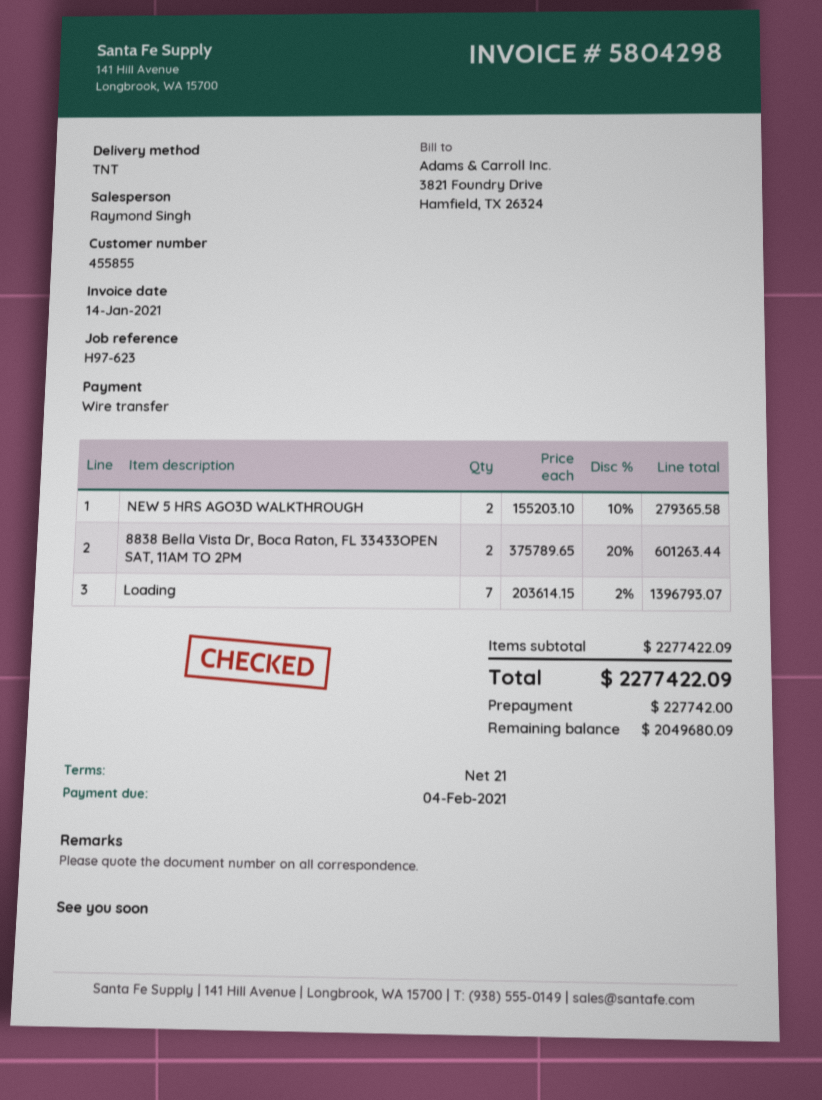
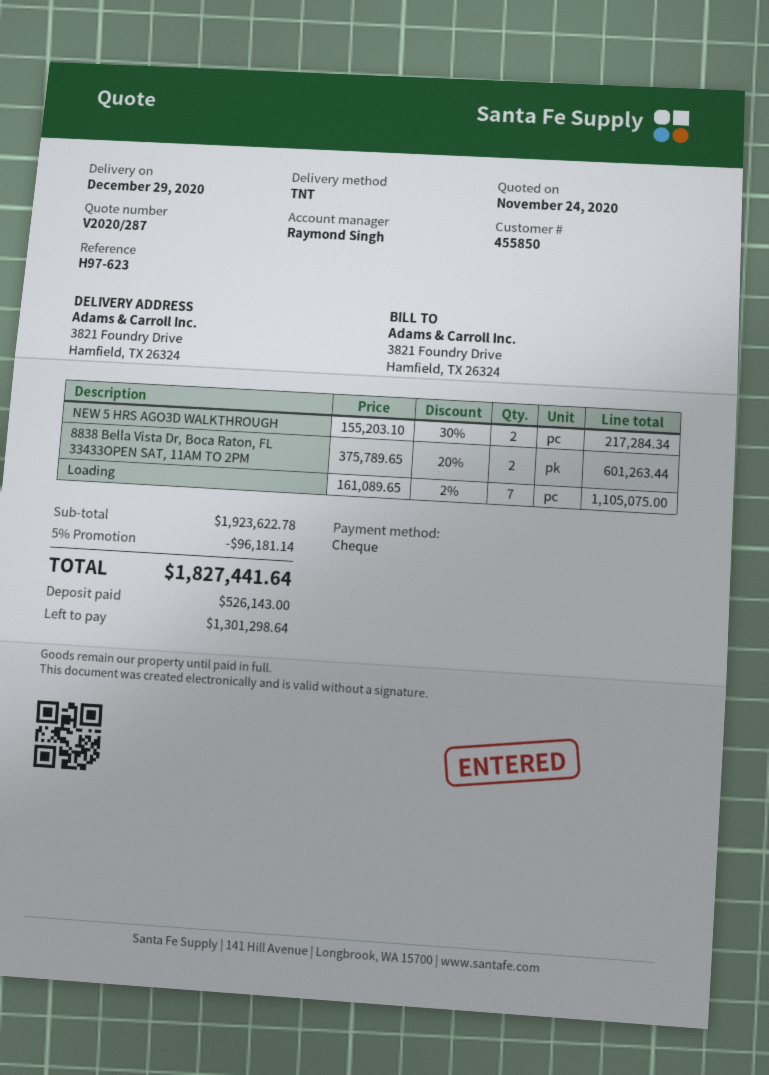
customer number: 455855 -> 455850
payment method: bank transfer -> cheque
NEW 5 HRS AGO3D WALKTHROUGH: 2 x 155203.10 - 10% = 279365.58 -> 2 x 155203.10 - 30% = 217284.34
Loading: 7 x 203614.15 - 2% = 1396793.07 -> 7 x 161089.65 - 2% = 1105075.00
subtotal: 2277422.09 -> 1923622.78
discount: none -> 5% = 96181.14
total: 2277422.09 -> 1827441.64
deposit: 227742.00 -> 526143.00
balance: 2049680.09 -> 1301298.64

